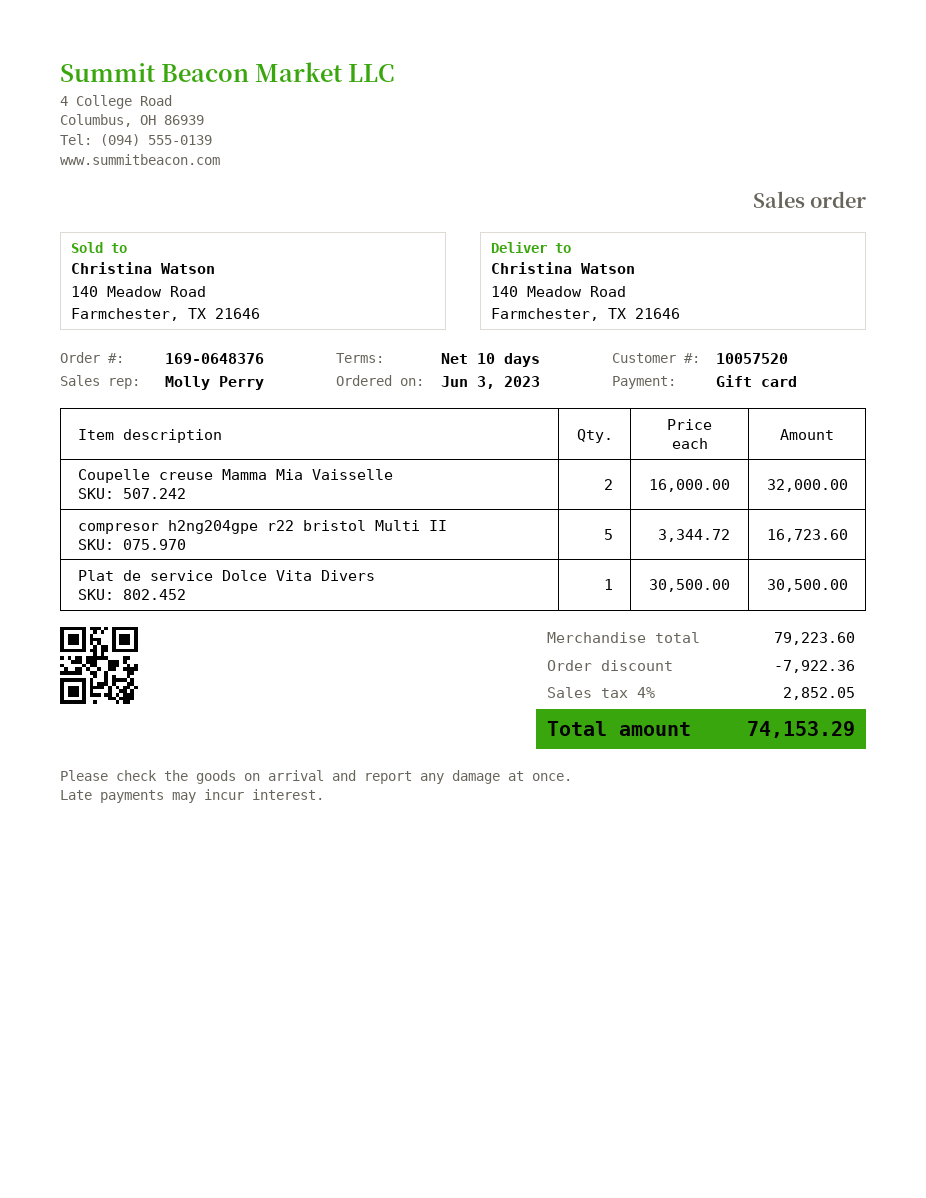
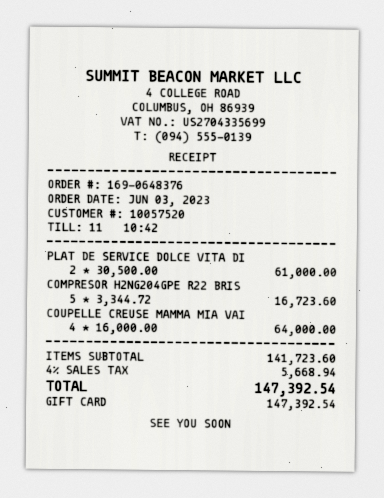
Coupelle creuse Mamma Mia Vaisselle: 2 x 16000.00 = 32000.00 -> 4 x 16000.00 = 64000.00
Plat de service Dolce Vita Divers: 1 x 30500.00 = 30500.00 -> 2 x 30500.00 = 61000.00
subtotal: 79223.60 -> 141723.60
discount: 7922.36 -> none
tax: 4% = 2852.05 -> 4% = 5668.94
total: 74153.29 -> 147392.54

